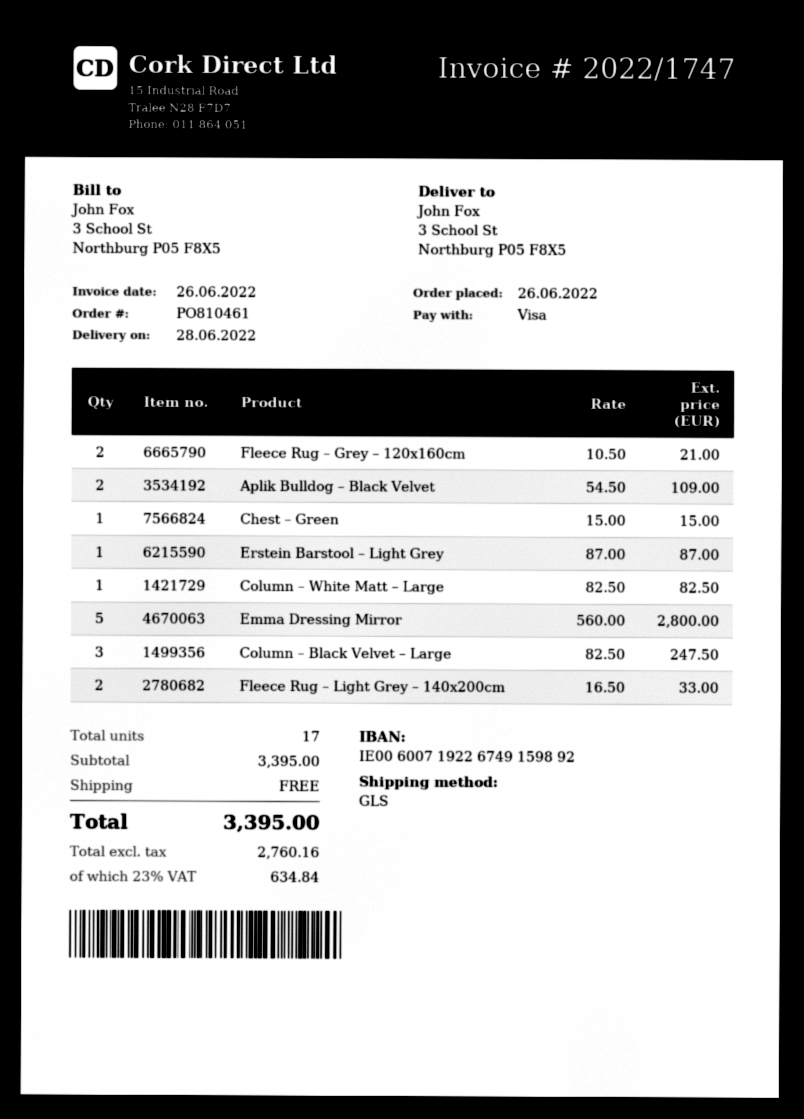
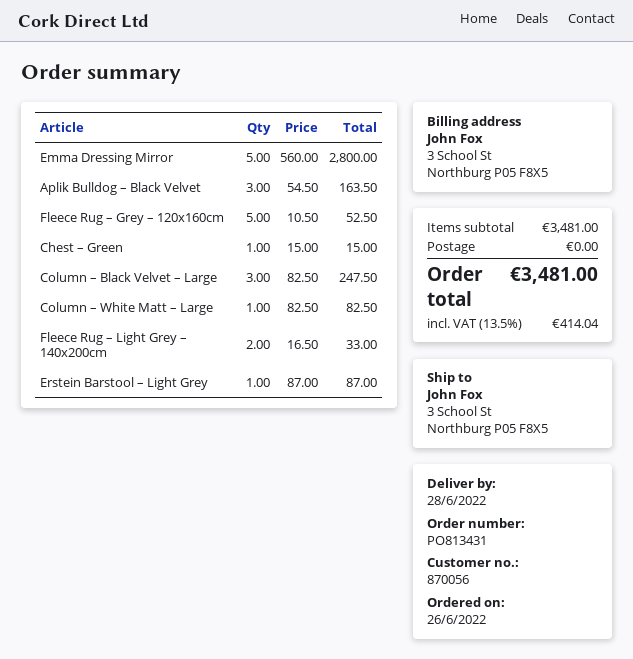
order number: PO810461 -> PO813431
Fleece Rug – Grey – 120x160cm: 2 x 10.50 = 21.00 -> 5 x 10.50 = 52.50
Aplik Bulldog – Black Velvet: 2 x 54.50 = 109.00 -> 3 x 54.50 = 163.50
subtotal: 3395.00 -> 3481.00
tax: 23% = 634.84 -> 13.5% = 414.04
total: 3395.00 -> 3481.00

